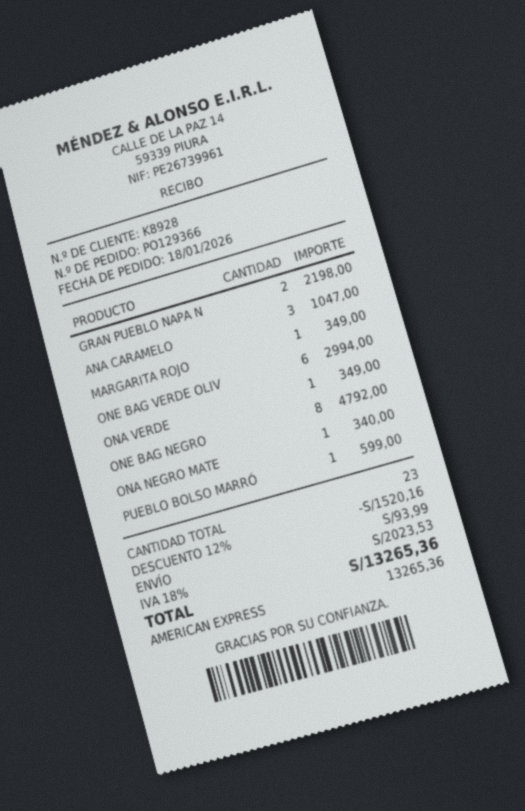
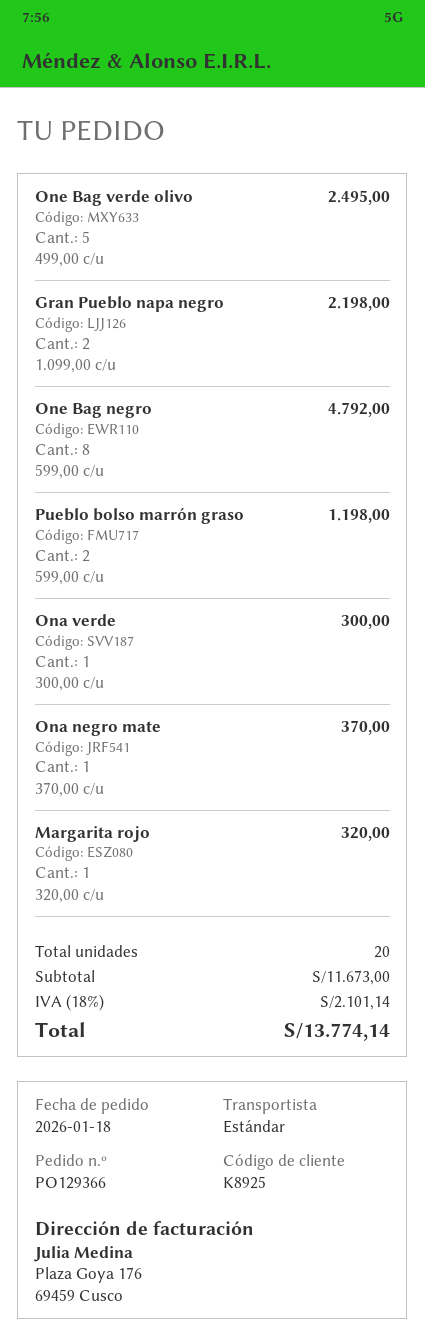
customer number: K8928 -> K8925
ANA CARAMELO: 3 for 1047.00 -> none
MARGARITA ROJO: 1 for 349.00 -> 1 for 320.00
ONE BAG VERDE OLIV: 6 for 2994.00 -> 5 for 2495.00
ONA VERDE: 1 for 349.00 -> 1 for 300.00
ONA NEGRO MATE: 1 for 340.00 -> 1 for 370.00
PUEBLO BOLSO MARRÓ: 1 for 599.00 -> 2 for 1198.00
total quantity: 23 -> 20
discount: 12% = 1520.16 -> none
shipping: 93.99 -> none
tax: 18% = 2023.53 -> 18% = 2101.14
total: 13265.36 -> 13774.14

